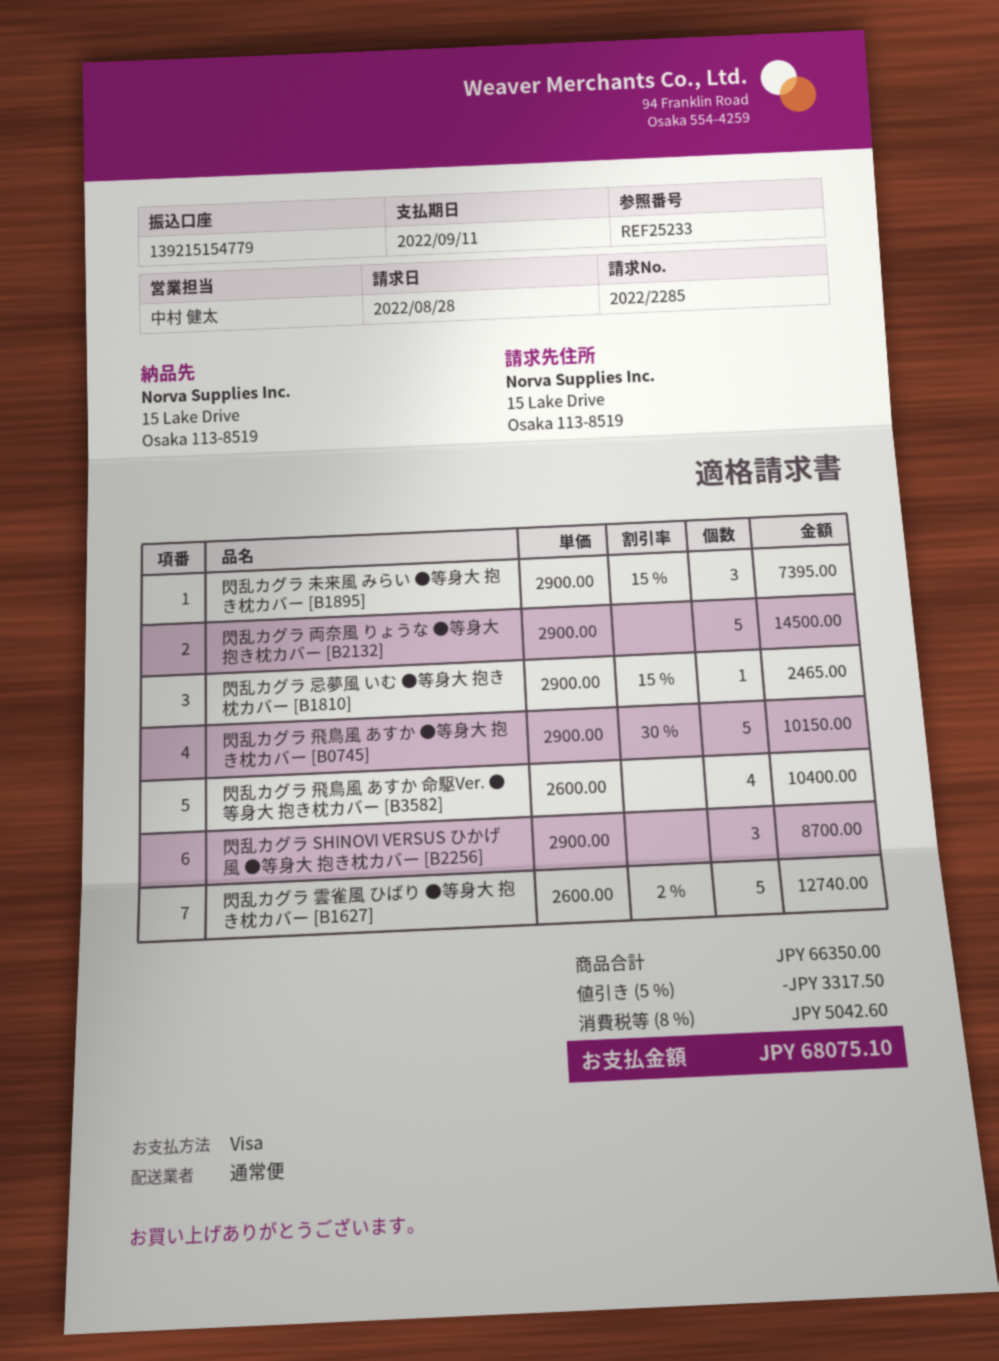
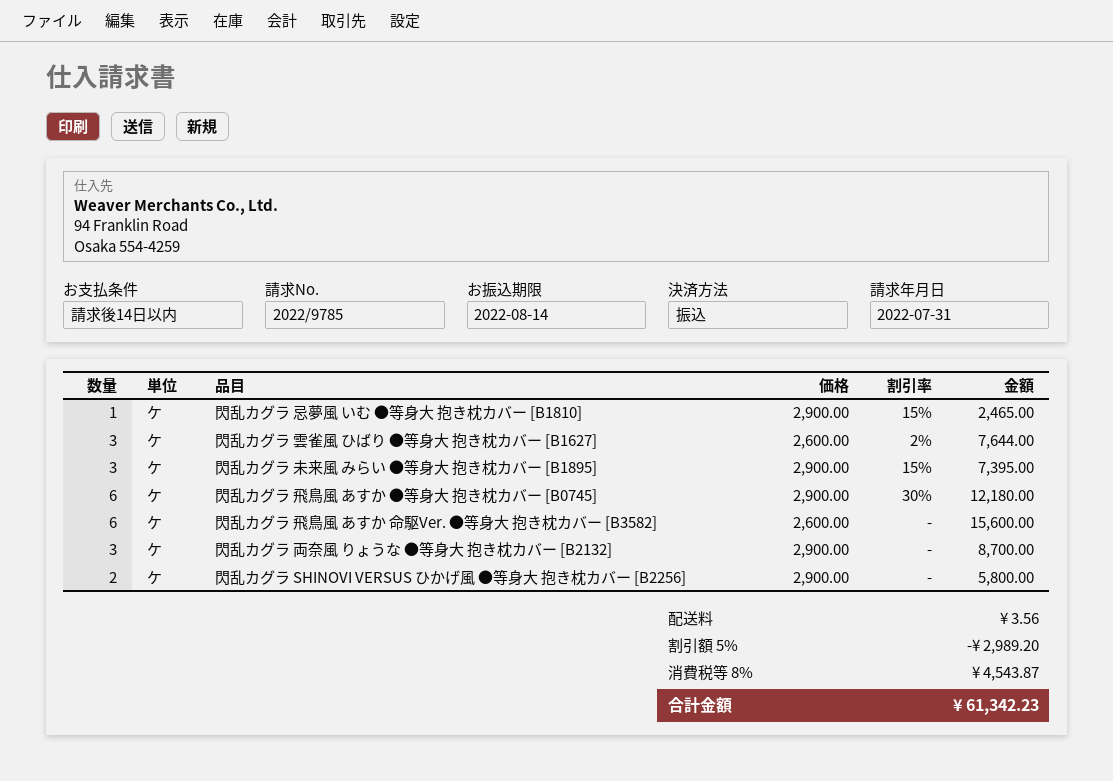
invoice number: 2022/2285 -> 2022/9785
invoice date: 2022-08-28 -> 2022-07-31
due date: 2022-09-11 -> 2022-08-14
payment method: Visa -> bank transfer
閃乱カグラ 両奈風 りょうな ●等身大 抱き枕カバー [B2132]: 5 x 2900.00 = 14500.00 -> 3 x 2900.00 = 8700.00
閃乱カグラ 飛鳥風 あすか ●等身大 抱き枕カバー [B0745]: 5 x 2900.00 - 30% = 10150.00 -> 6 x 2900.00 - 30% = 12180.00
閃乱カグラ 飛鳥風 あすか 命駆Ver. ●等身大 抱き枕カバー [B3582]: 4 x 2600.00 = 10400.00 -> 6 x 2600.00 = 15600.00
閃乱カグラ SHINOVI VERSUS ひかげ風 ●等身大 抱き枕カバー [B2256]: 3 x 2900.00 = 8700.00 -> 2 x 2900.00 = 5800.00
閃乱カグラ 雲雀風 ひばり ●等身大 抱き枕カバー [B1627]: 5 x 2600.00 - 2% = 12740.00 -> 3 x 2600.00 - 2% = 7644.00
discount: 5% = 3317.50 -> 5% = 2989.20
shipping: none -> 3.56
tax: 8% = 5042.60 -> 8% = 4543.87
total: 68075.10 -> 61342.23

